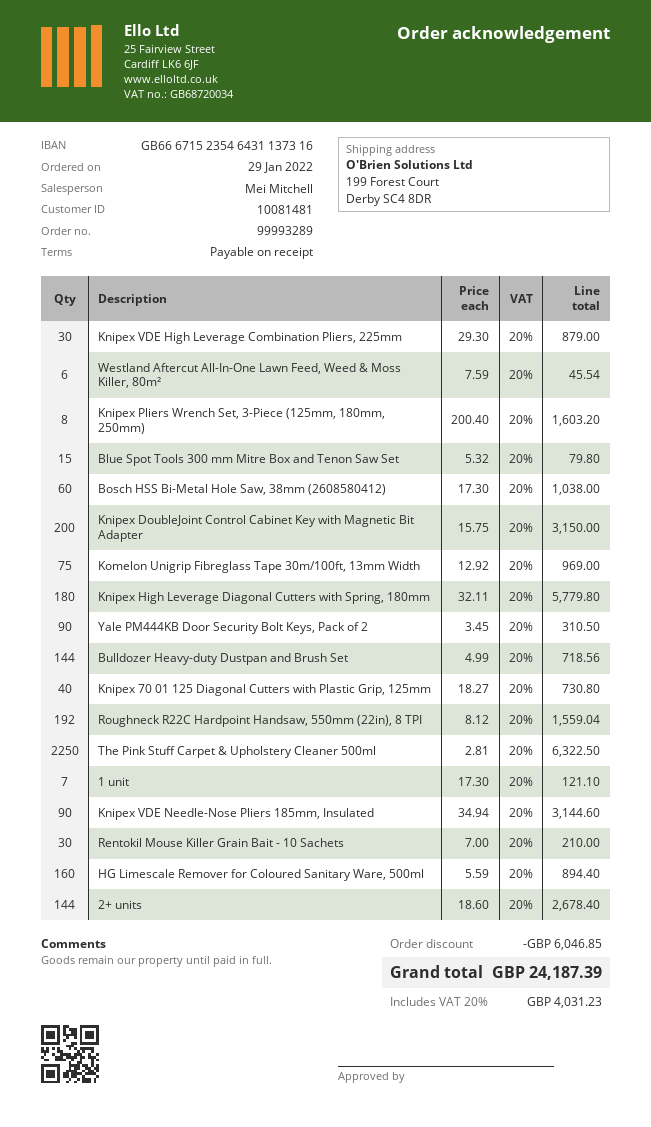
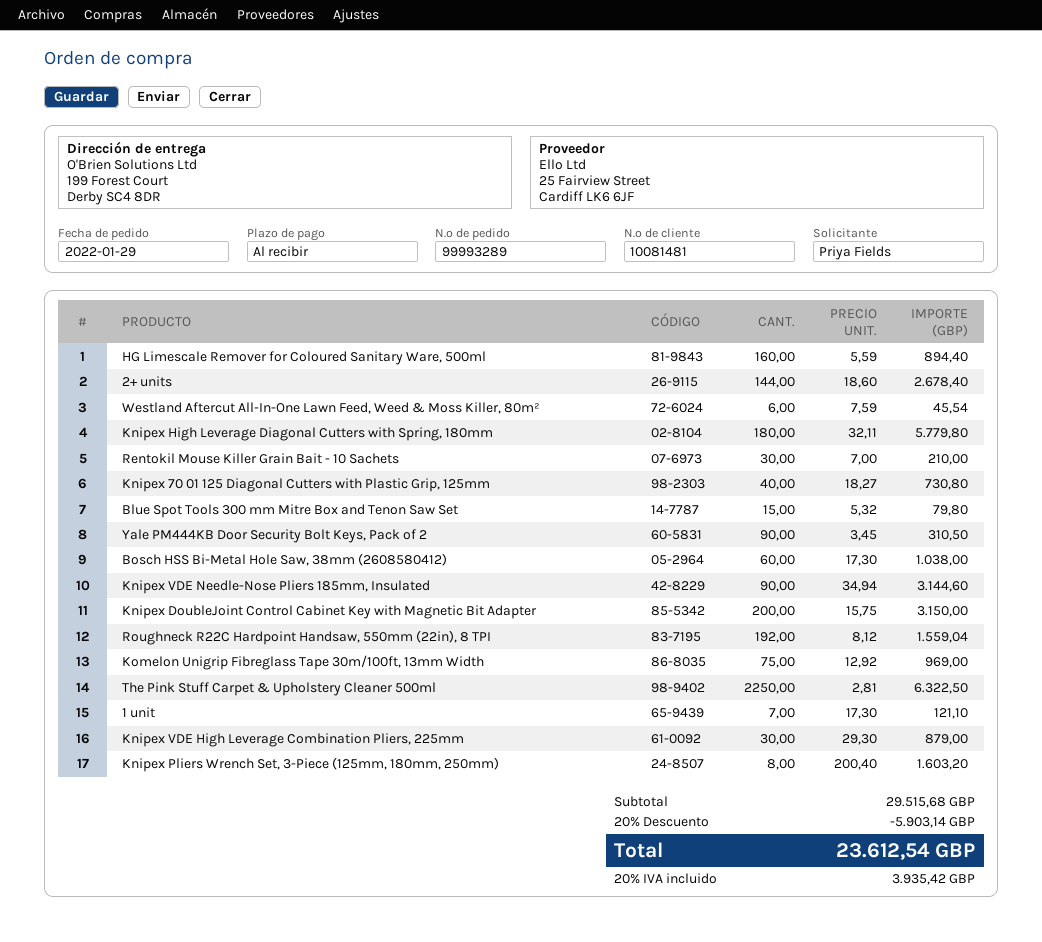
Bulldozer Heavy-duty Dustpan and Brush Set: 144 x 4.99 = 718.56 -> none
discount: 6046.85 -> 5903.14
tax: 20% = 4031.23 -> 20% = 3935.42
total: 24187.39 -> 23612.54

